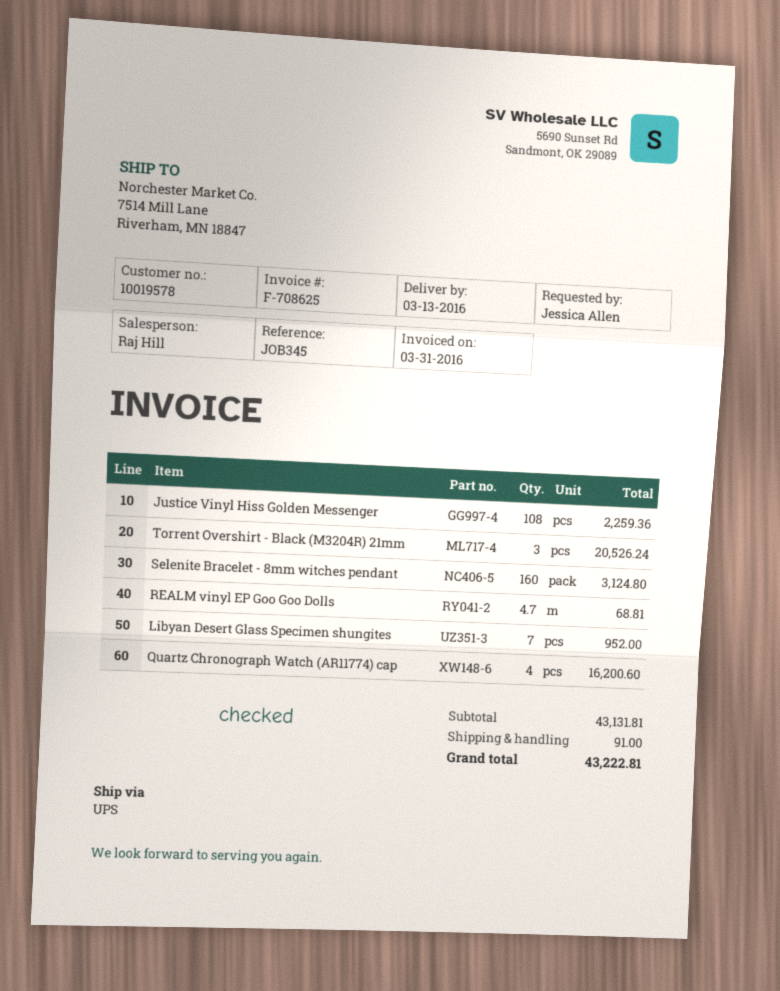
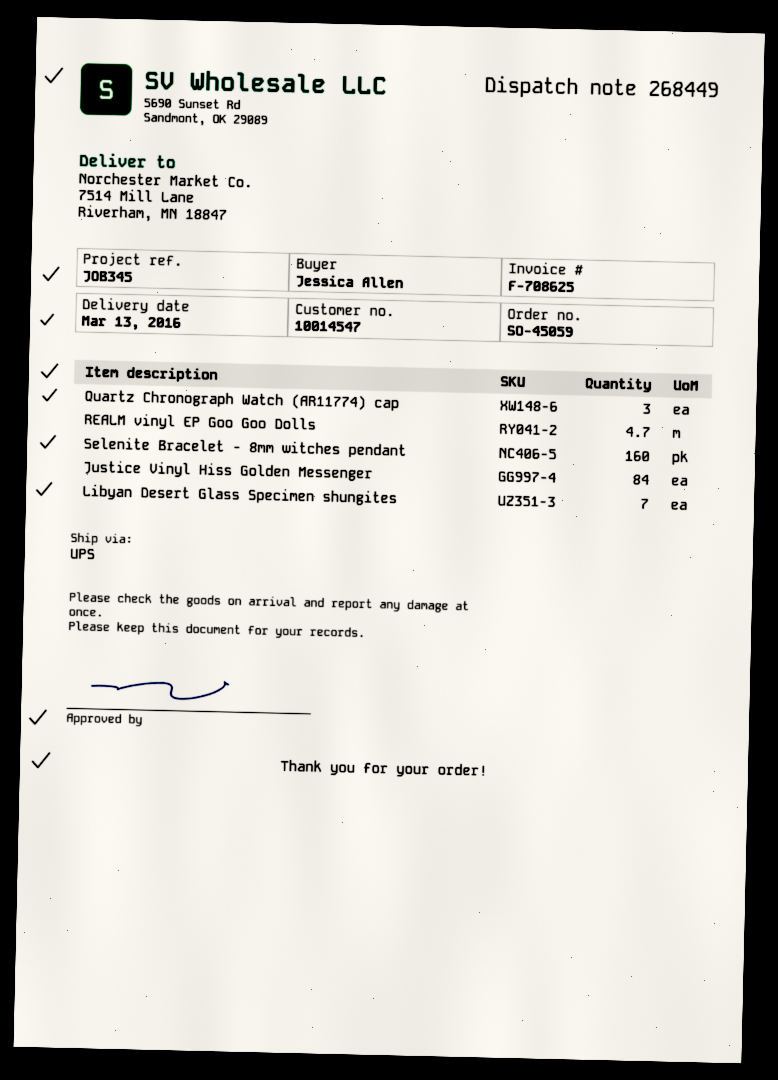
customer number: 10019578 -> 10014547
Justice Vinyl Hiss Golden Messenger: 108 -> 84
Torrent Overshirt - Black (M3204R) 21mm: 3 -> none
Quartz Chronograph Watch (AR11774) cap: 4 -> 3

